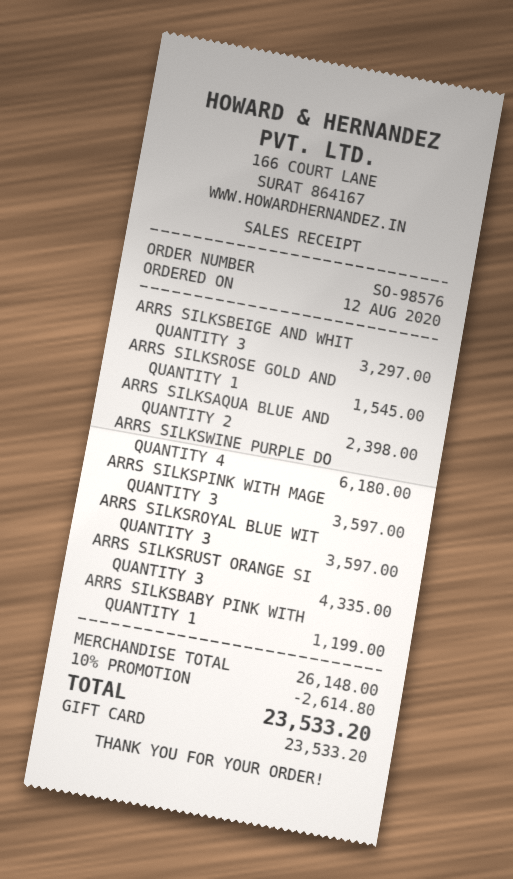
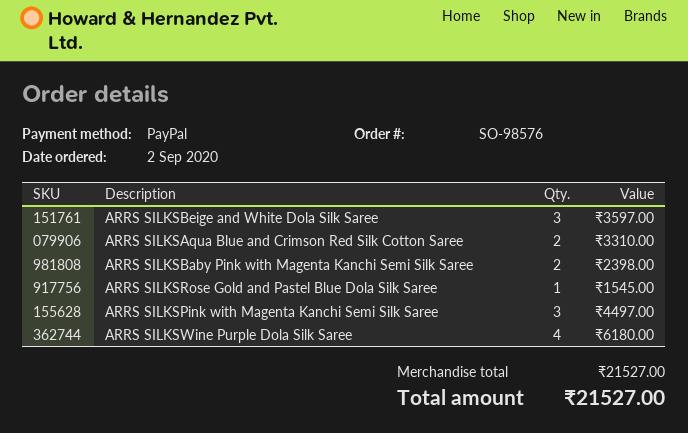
order date: 2020-08-12 -> 2020-09-02
payment method: gift card -> PayPal
ARRS SILKSBEIGE AND WHIT: 3 for 3297.00 -> 3 for 3597.00
ARRS SILKSAQUA BLUE AND: 2 for 2398.00 -> 2 for 3310.00
ARRS SILKSPINK WITH MAGE: 3 for 3597.00 -> 3 for 4497.00
ARRS SILKSROYAL BLUE WIT: 3 for 3597.00 -> none
ARRS SILKSRUST ORANGE SI: 3 for 4335.00 -> none
ARRS SILKSBABY PINK WITH: 1 for 1199.00 -> 2 for 2398.00
subtotal: 26148.00 -> 21527.00
discount: 10% = 2614.80 -> none
total: 23533.20 -> 21527.00

